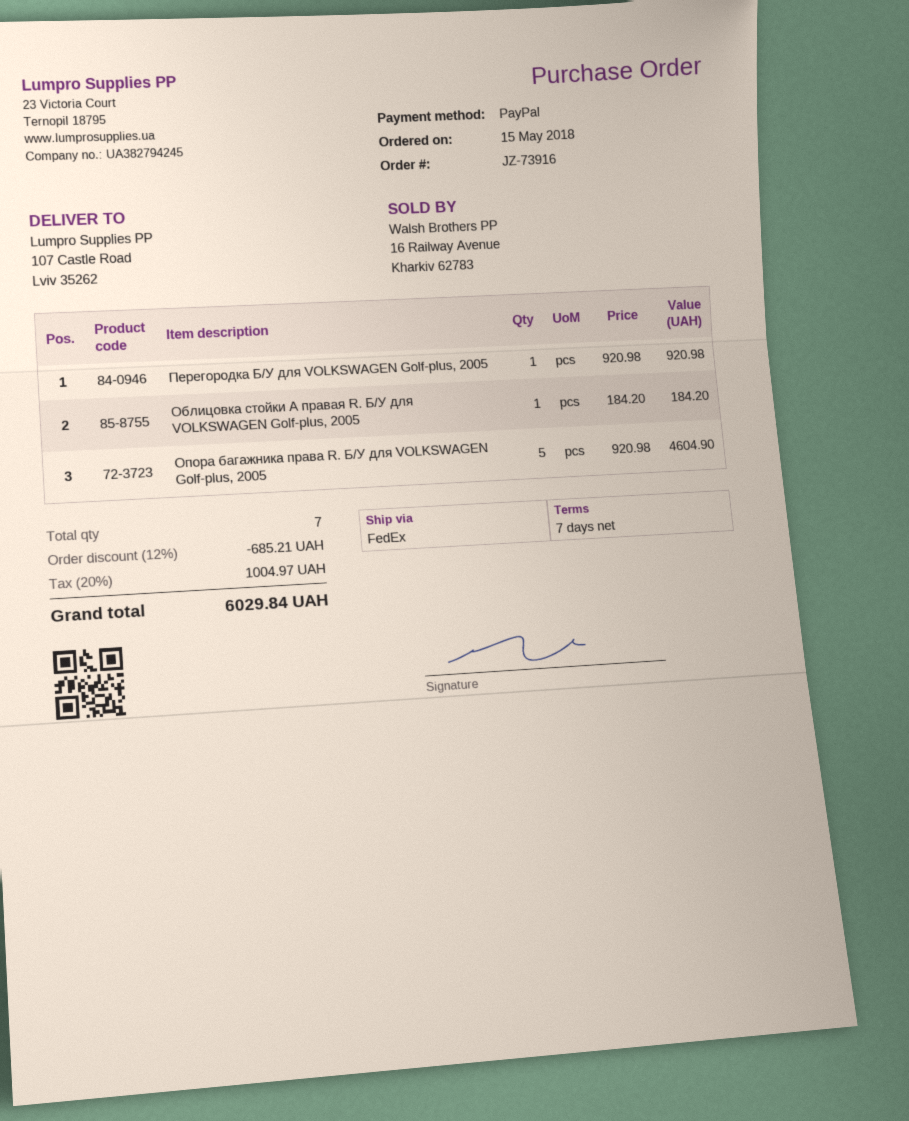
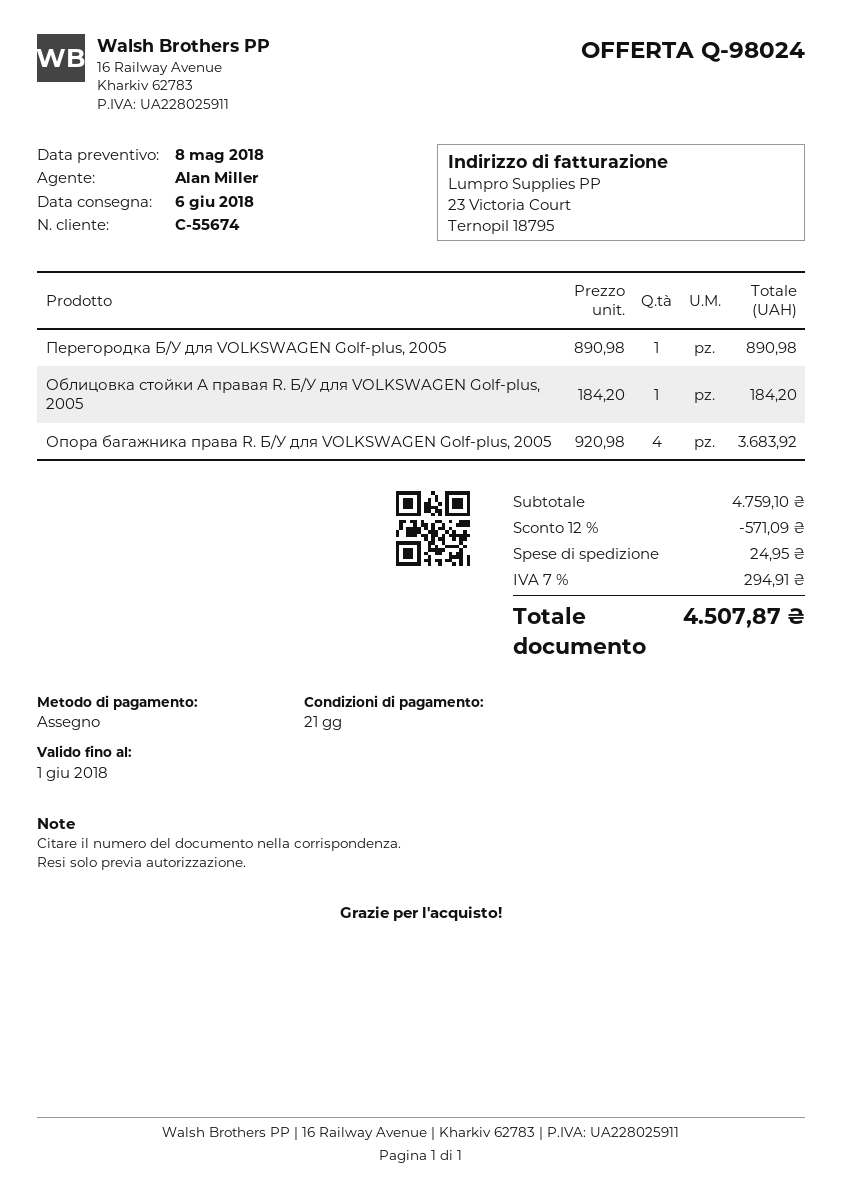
payment terms: 7 days -> 21 days
payment method: PayPal -> cheque
Перегородка Б/У для VOLKSWAGEN Golf-plus, 2005: 1 x 920.98 = 920.98 -> 1 x 890.98 = 890.98
Опора багажника права R. Б/У для VOLKSWAGEN Golf-plus, 2005: 5 x 920.98 = 4604.90 -> 4 x 920.98 = 3683.92
discount: 12% = 685.21 -> 12% = 571.09
shipping: none -> 24.95
tax: 20% = 1004.97 -> 7% = 294.91
total: 6029.84 -> 4507.87

